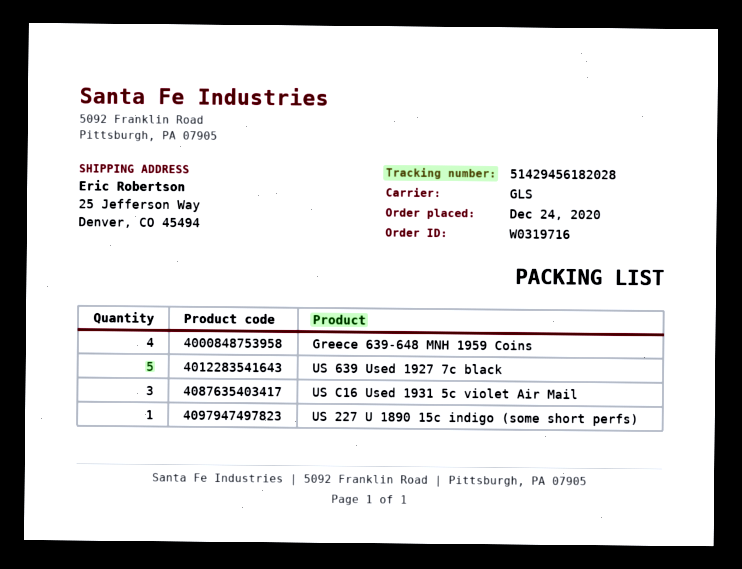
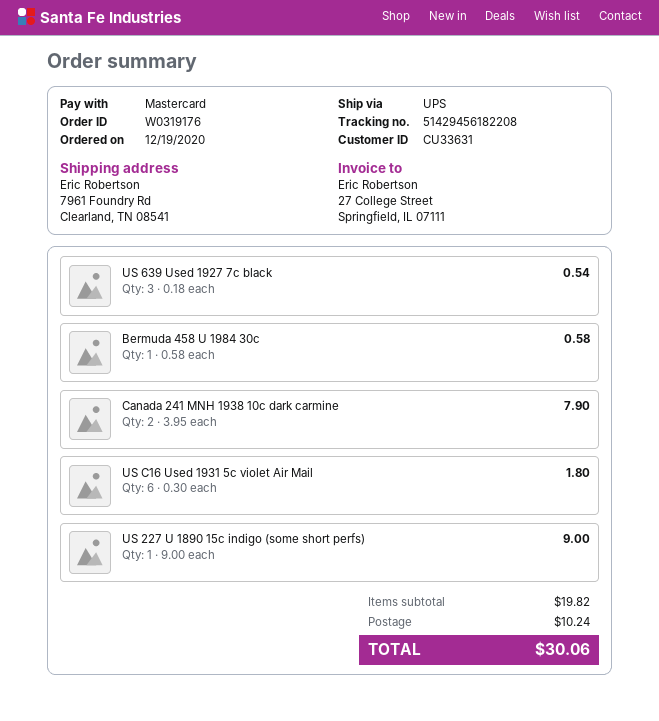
order number: W0319716 -> W0319176
order date: 2020-12-24 -> 2020-12-19
shipping method: GLS -> UPS
tracking number: 51429456182028 -> 51429456182208
ship to: 25 Jefferson Way, Denver, CO 45494 -> 7961 Foundry Rd, Clearland, TN 08541
Greece 639-648 MNH 1959 Coins: 4 -> none
US 639 Used 1927 7c black: 5 -> 3
US C16 Used 1931 5c violet Air Mail: 3 -> 6
Bermuda 458 U 1984 30c: none -> 1
Canada 241 MNH 1938 10c dark carmine: none -> 2

